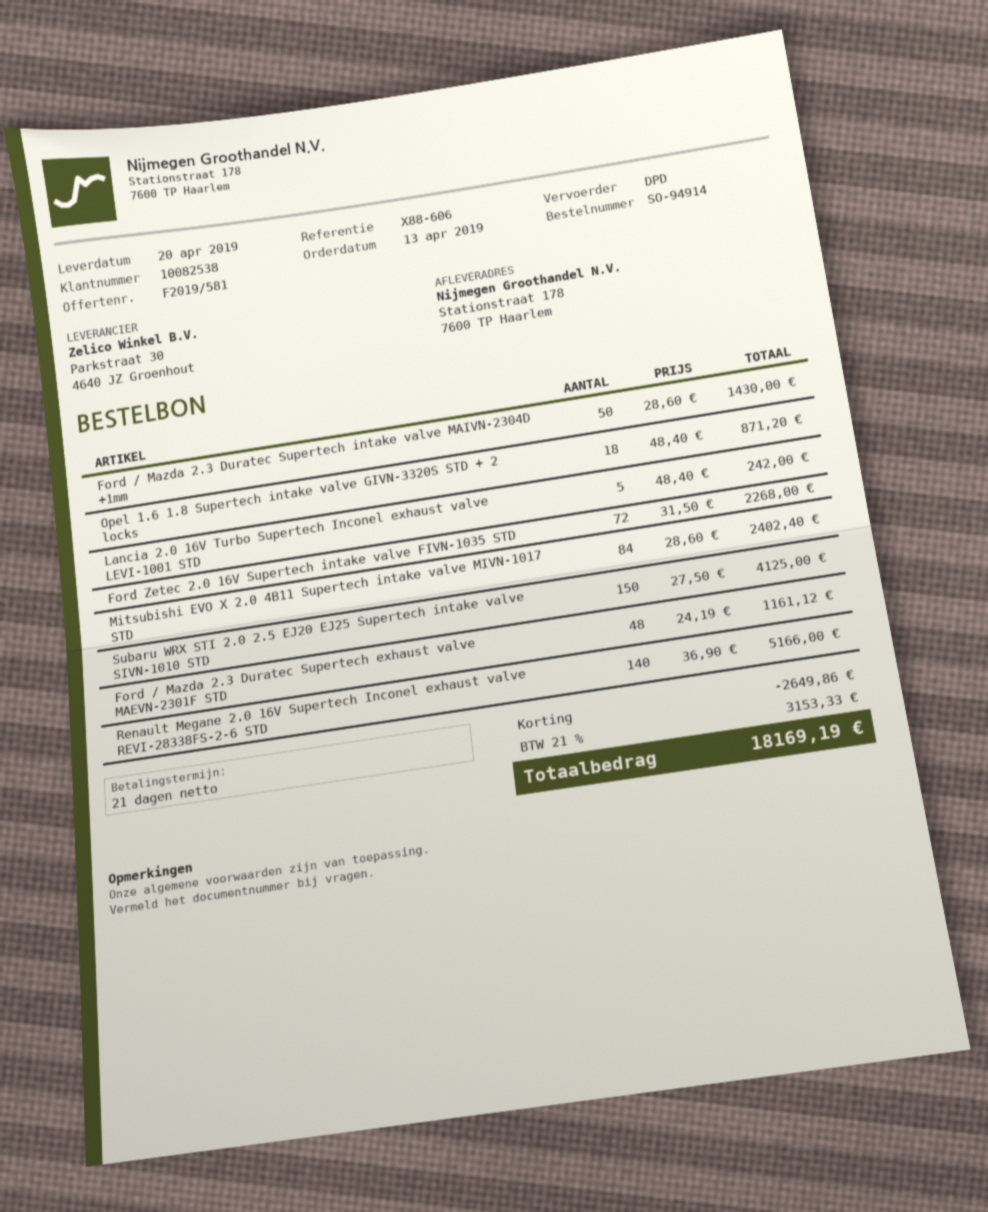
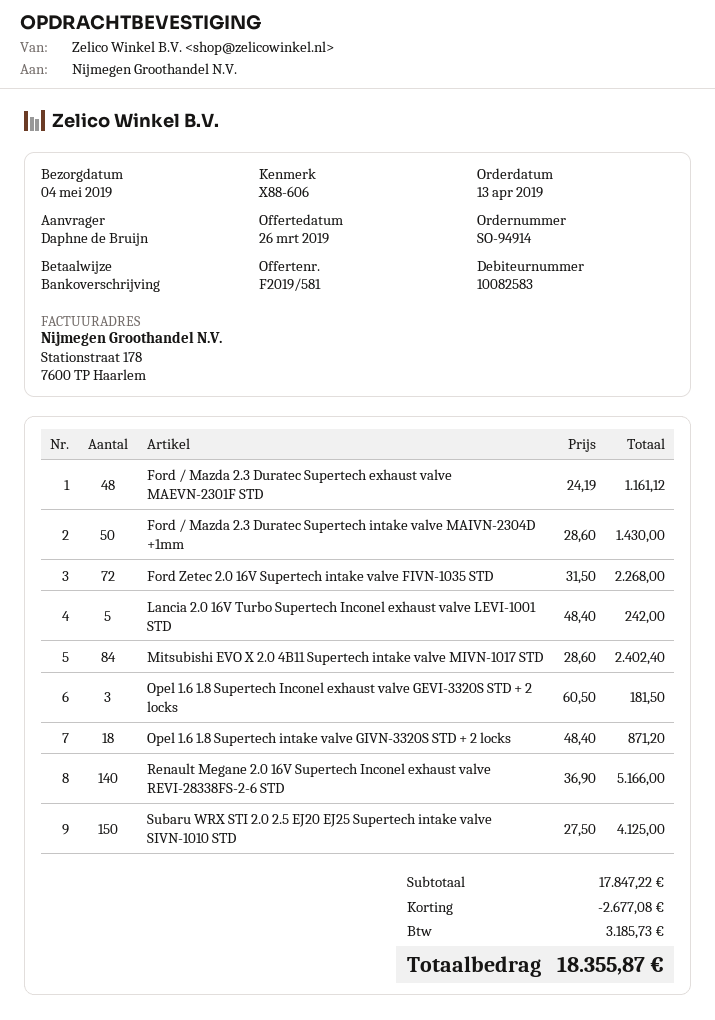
delivery date: 2019-04-20 -> 2019-05-04
customer number: 10082538 -> 10082583
Opel 1.6 1.8 Supertech Inconel exhaust valve GEVI-3320S STD + 2 locks: none -> 3 x 60.50 = 181.50
discount: 2649.86 -> 2677.08
tax: 3153.33 -> 3185.73
total: 18169.19 -> 18355.87

